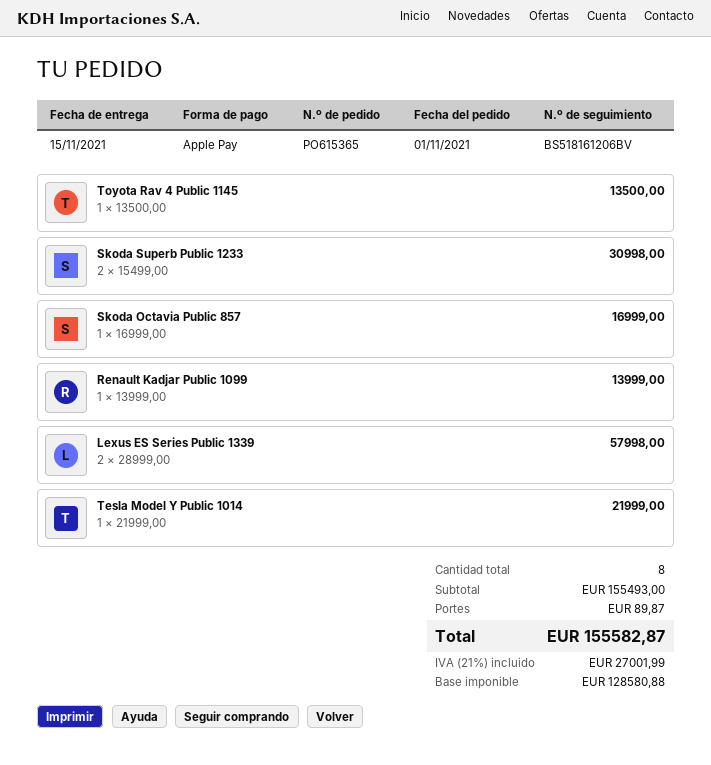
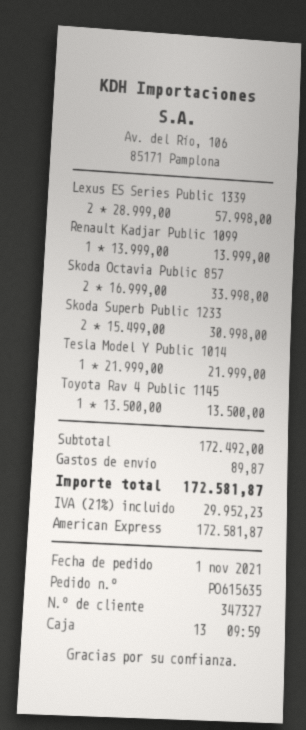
order number: PO615365 -> PO615635
payment method: Apple Pay -> American Express
Skoda Octavia Public 857: 1 x 16999.00 = 16999.00 -> 2 x 16999.00 = 33998.00
subtotal: 155493.00 -> 172492.00
tax: 21% = 27001.99 -> 21% = 29952.23
total: 155582.87 -> 172581.87

